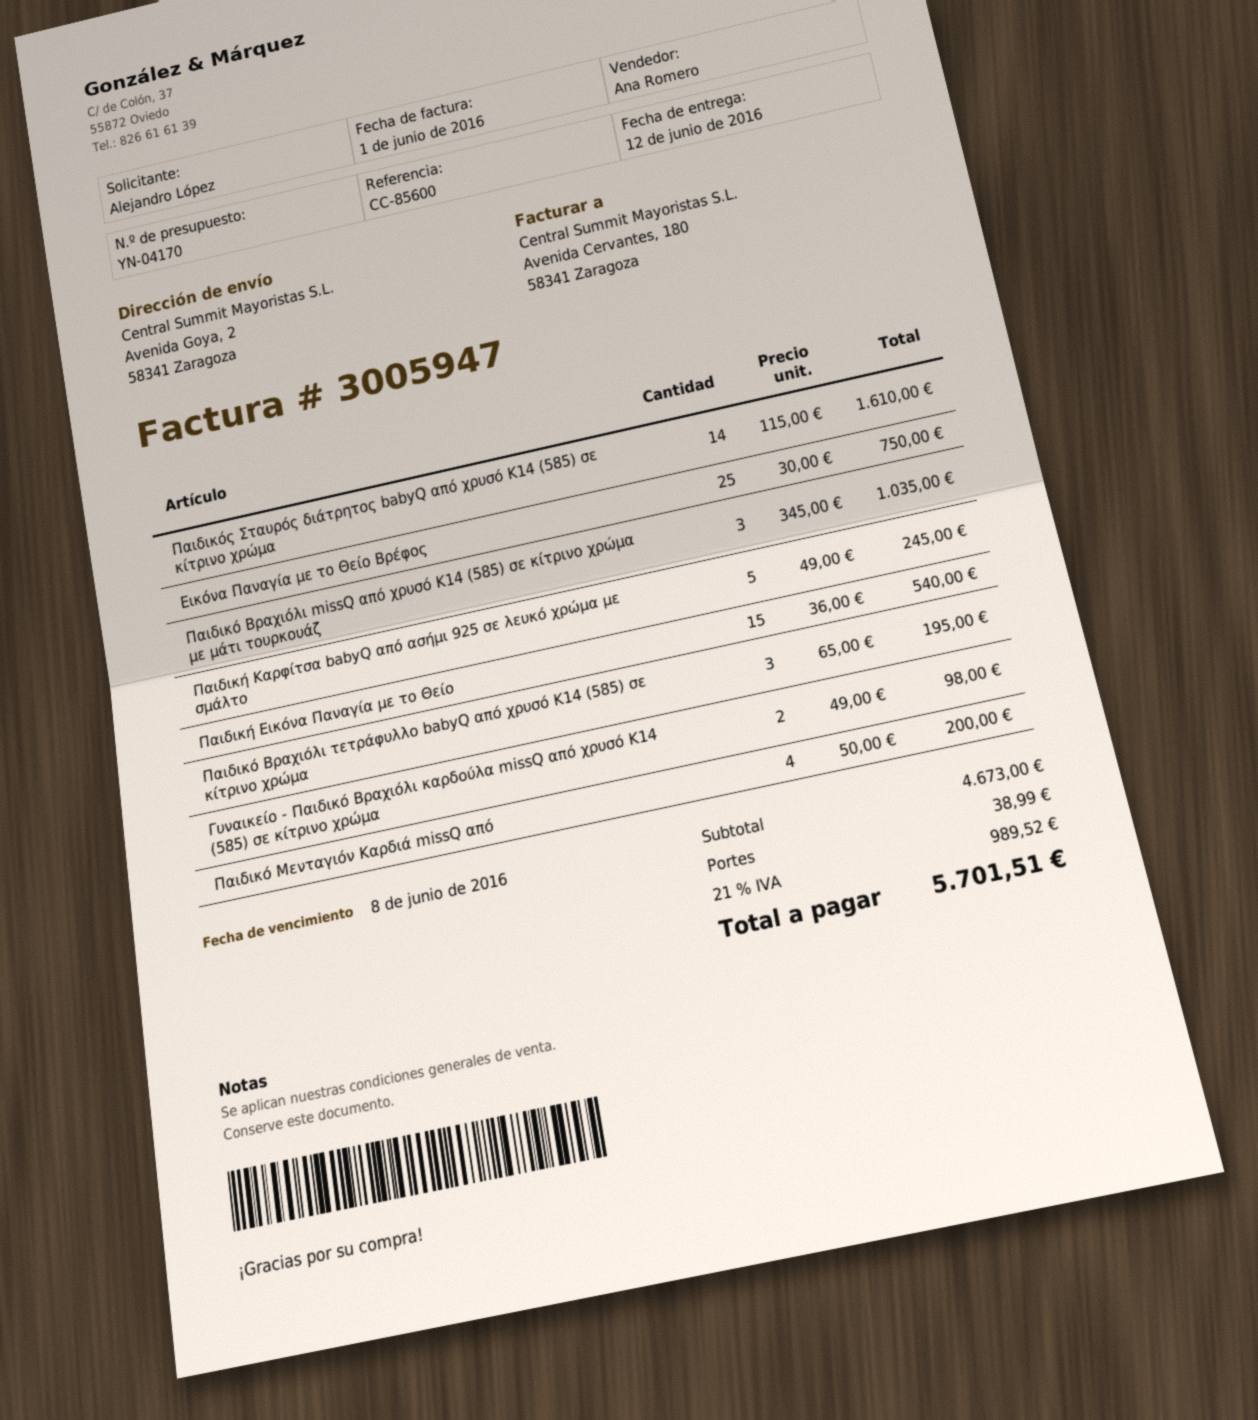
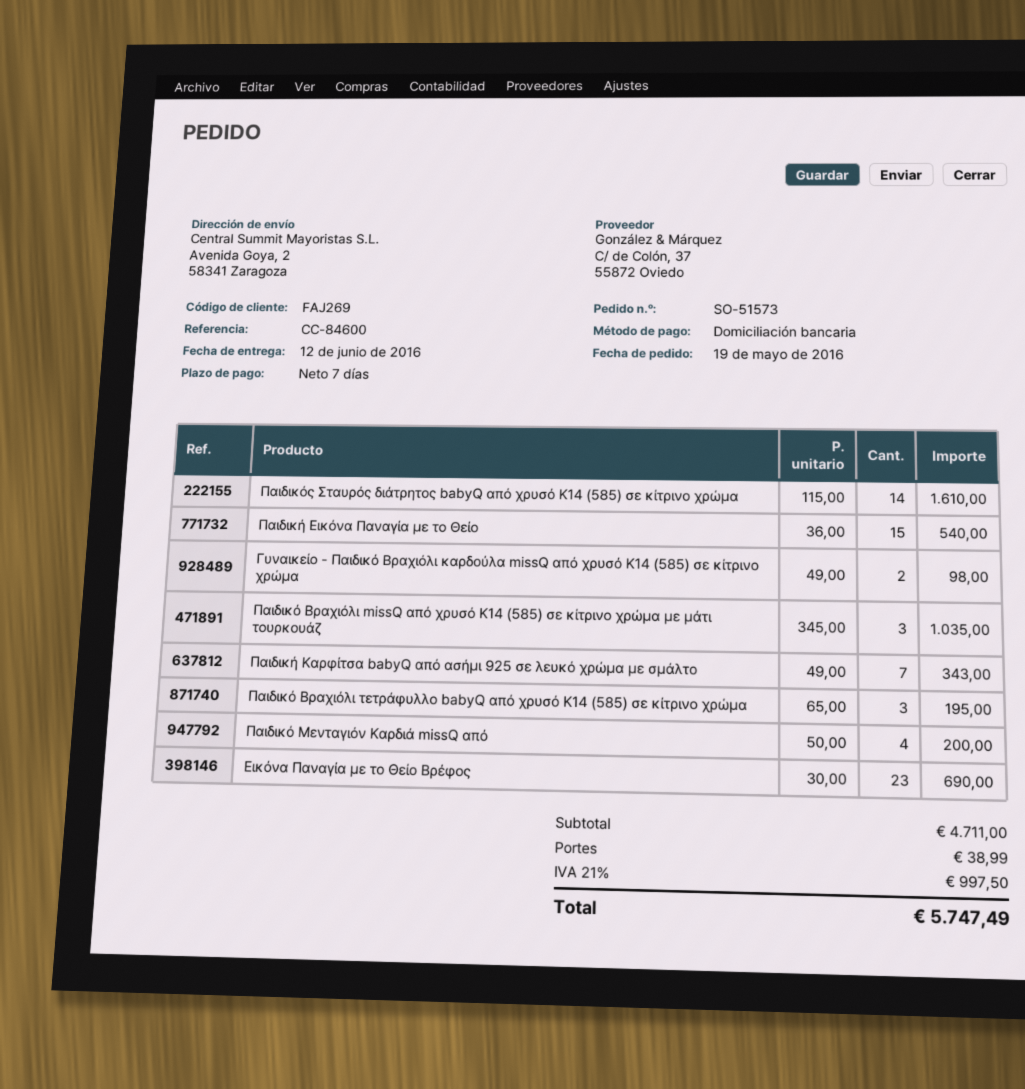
reference: CC-85600 -> CC-84600
Εικόνα Παναγία με το Θείο Βρέφος: 25 x 30.00 = 750.00 -> 23 x 30.00 = 690.00
Παιδική Καρφίτσα babyQ από ασήμι 925 σε λευκό χρώμα με σμάλτο: 5 x 49.00 = 245.00 -> 7 x 49.00 = 343.00
subtotal: 4673.00 -> 4711.00
tax: 21% = 989.52 -> 21% = 997.50
total: 5701.51 -> 5747.49

